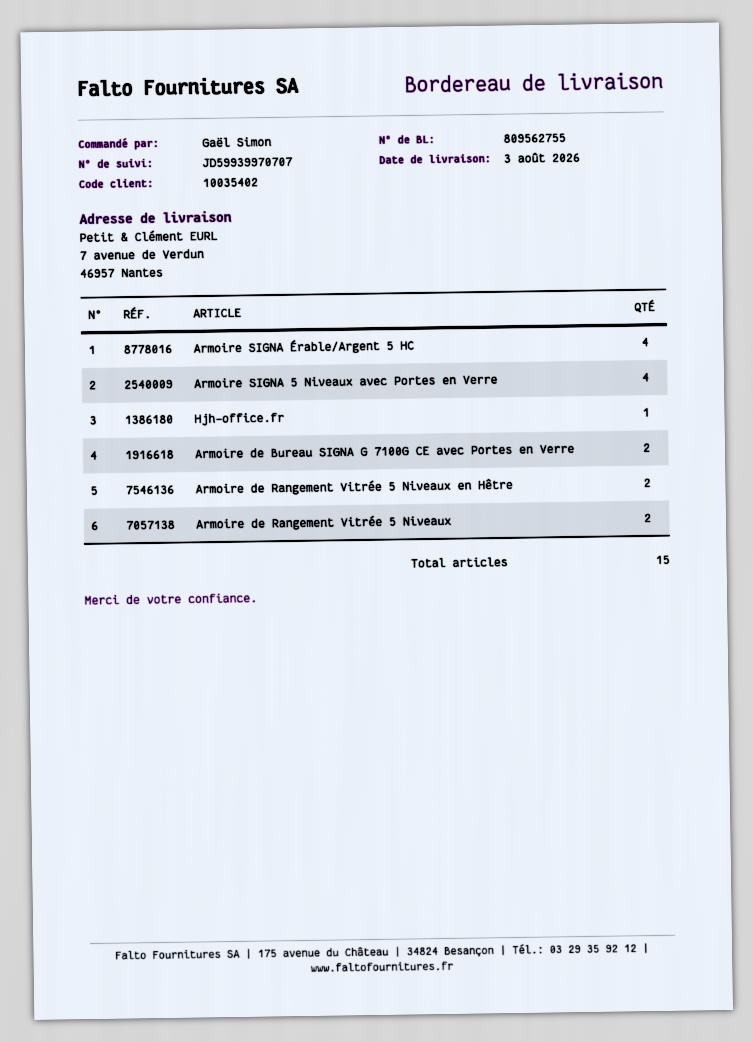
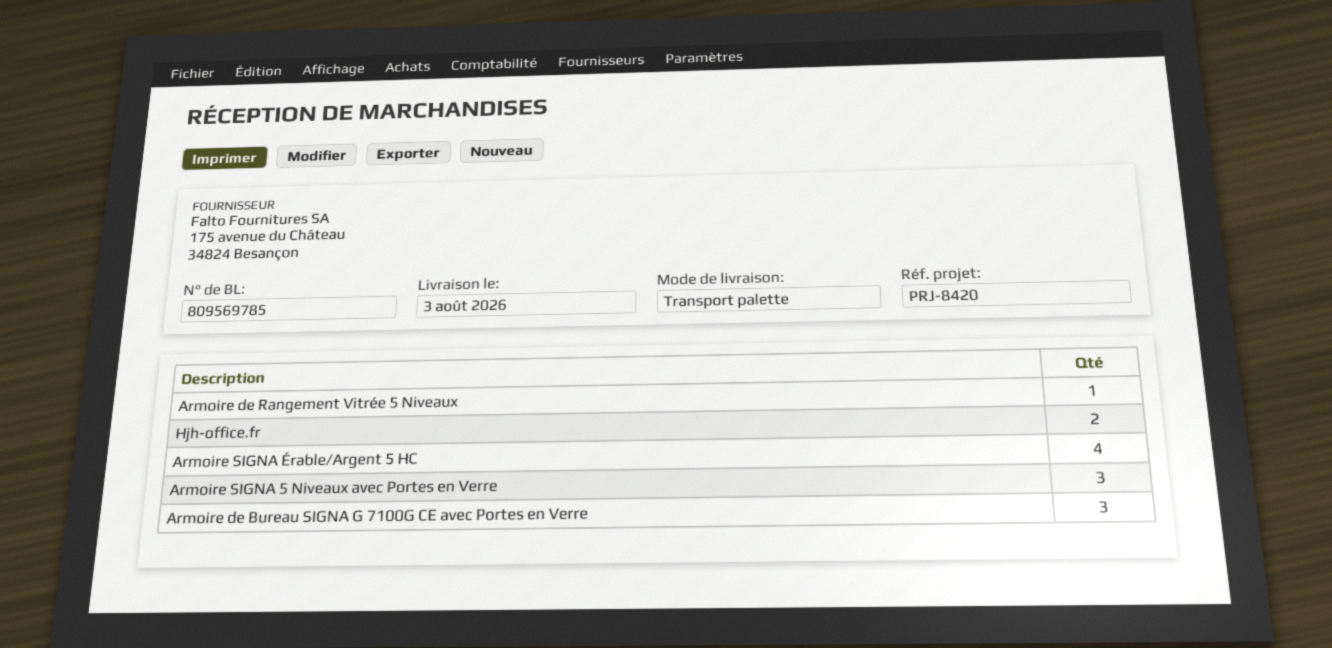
delivery note number: 809562755 -> 809569785
Armoire SIGNA 5 Niveaux avec Portes en Verre: 4 -> 3
Hjh-office.fr: 1 -> 2
Armoire de Bureau SIGNA G 7100G CE avec Portes en Verre: 2 -> 3
Armoire de Rangement Vitrée 5 Niveaux en Hêtre: 2 -> none
Armoire de Rangement Vitrée 5 Niveaux: 2 -> 1

